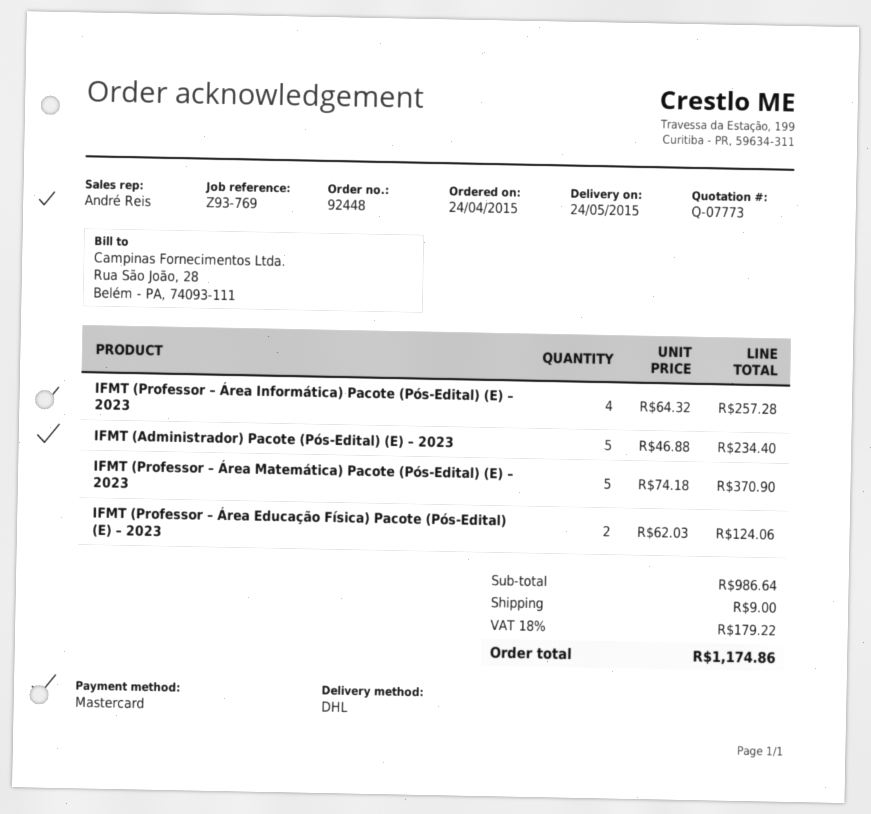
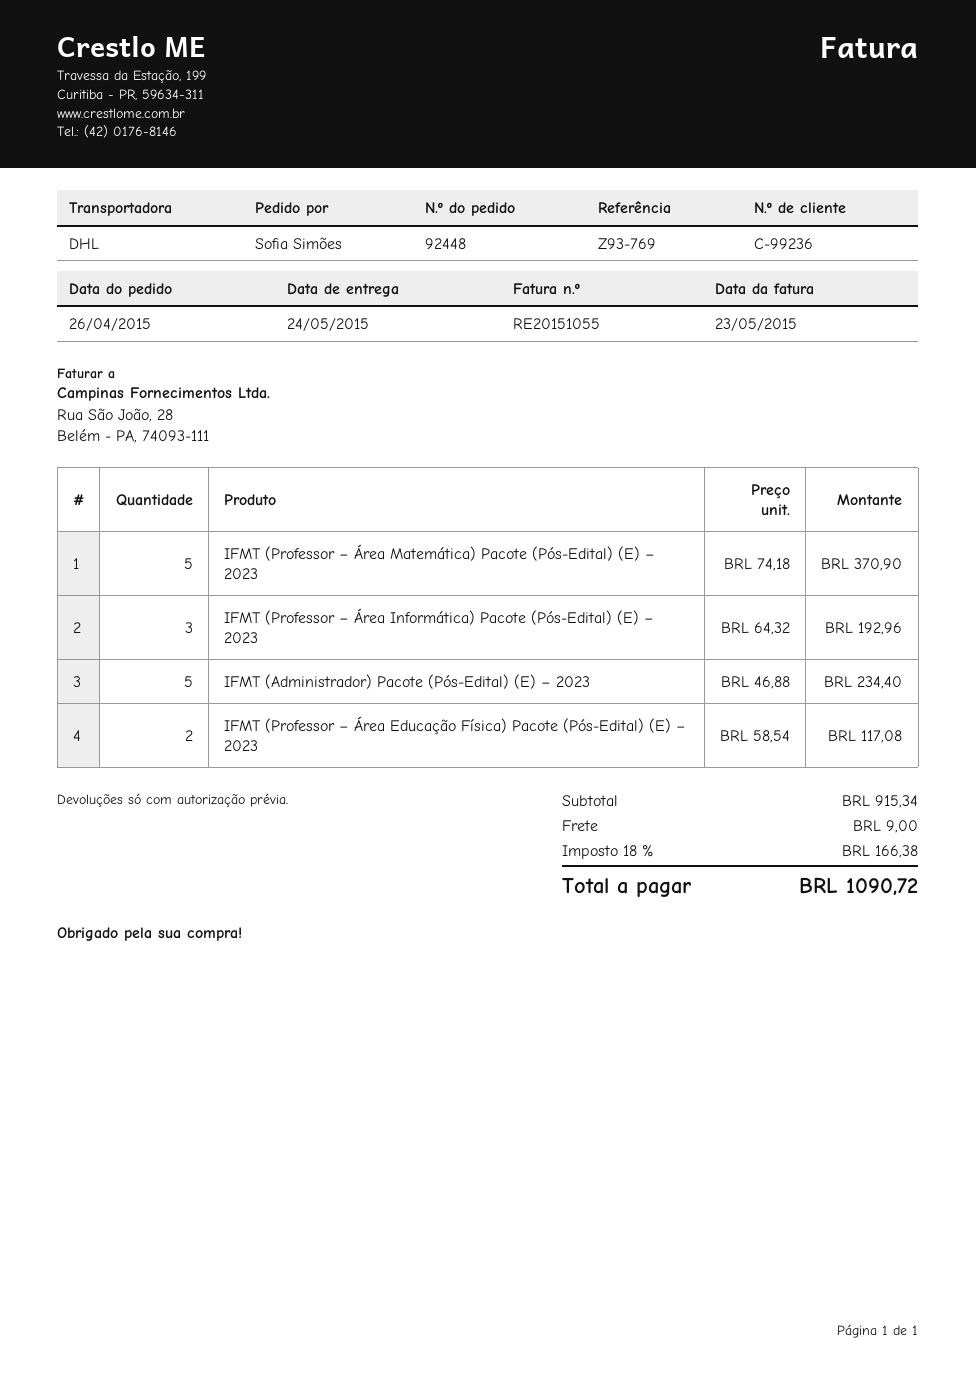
order date: 2015-04-24 -> 2015-04-26
IFMT (Professor – Área Informática) Pacote (Pós-Edital) (E) – 2023: 4 x 64.32 = 257.28 -> 3 x 64.32 = 192.96
IFMT (Professor – Área Educação Física) Pacote (Pós-Edital) (E) – 2023: 2 x 62.03 = 124.06 -> 2 x 58.54 = 117.08
subtotal: 986.64 -> 915.34
tax: 18% = 179.22 -> 18% = 166.38
total: 1174.86 -> 1090.72

